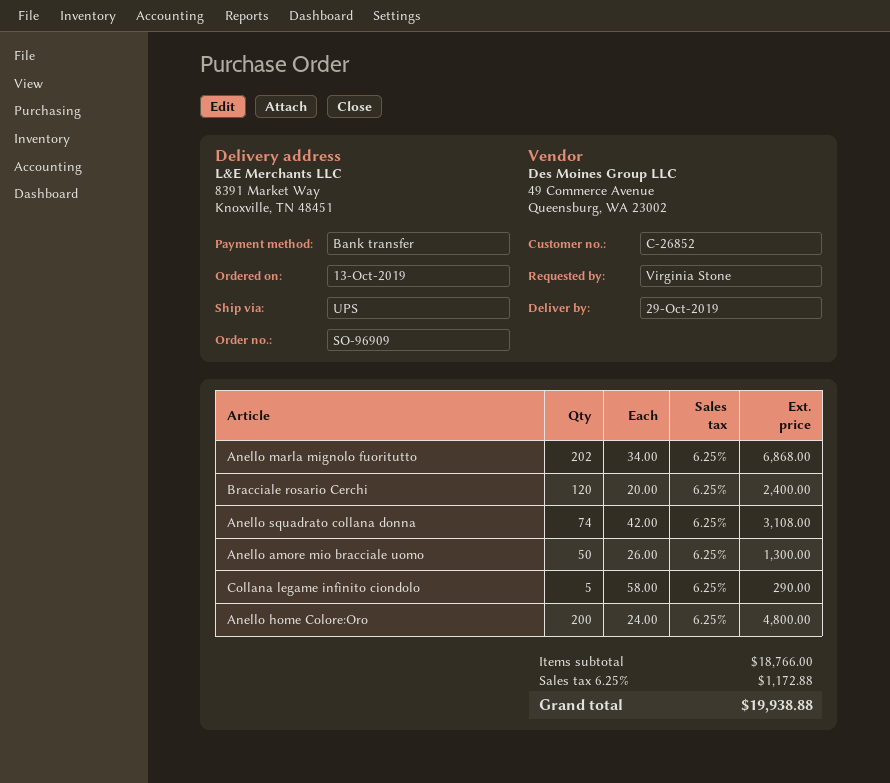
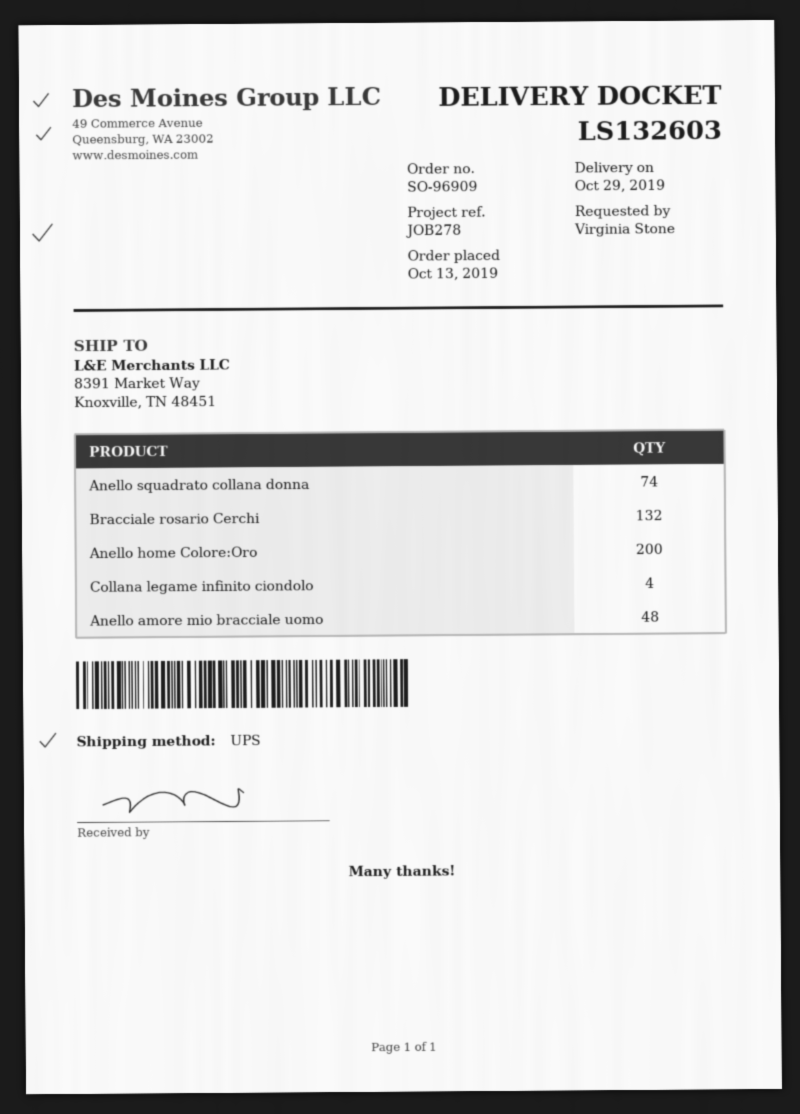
Anello marla mignolo fuoritutto: 202 -> none
Bracciale rosario Cerchi: 120 -> 132
Anello amore mio bracciale uomo: 50 -> 48
Collana legame infinito ciondolo: 5 -> 4

